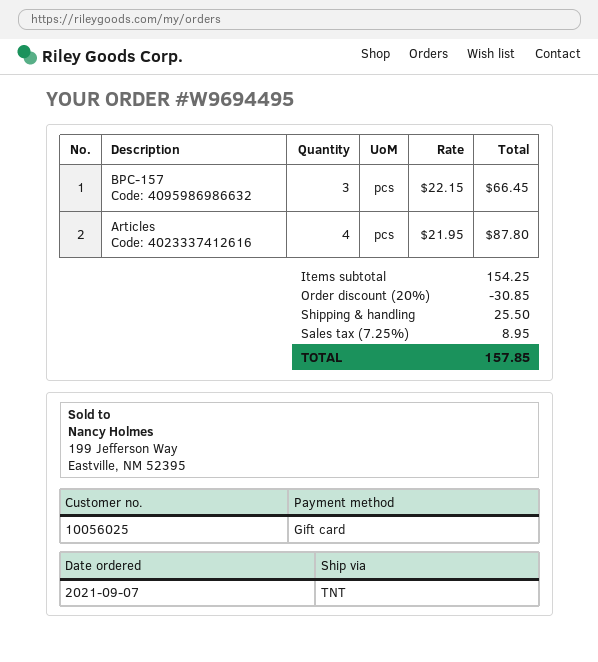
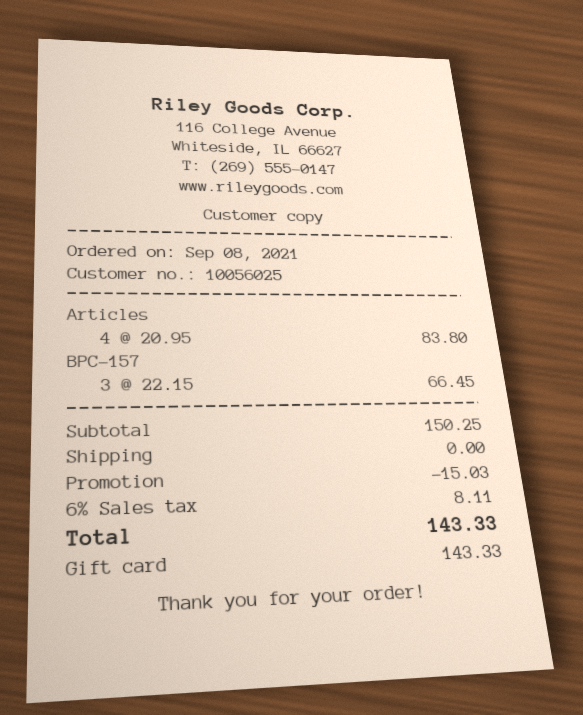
order date: 2021-09-07 -> 2021-09-08
Articles: 4 x 21.95 = 87.80 -> 4 x 20.95 = 83.80
subtotal: 154.25 -> 150.25
discount: 30.85 -> 15.03
shipping: 25.50 -> 0.00
tax: 7.25% = 8.95 -> 6% = 8.11
total: 157.85 -> 143.33

